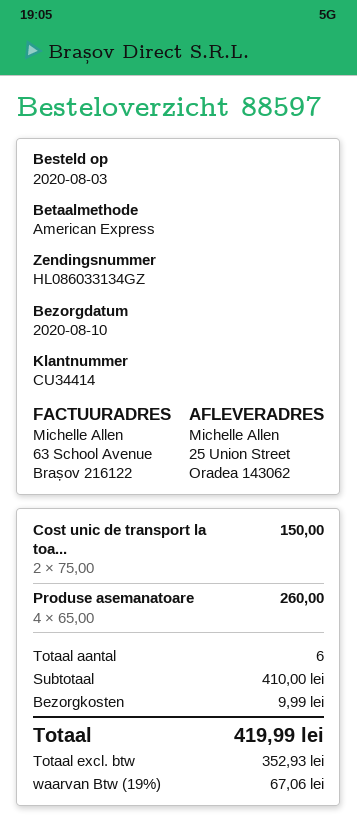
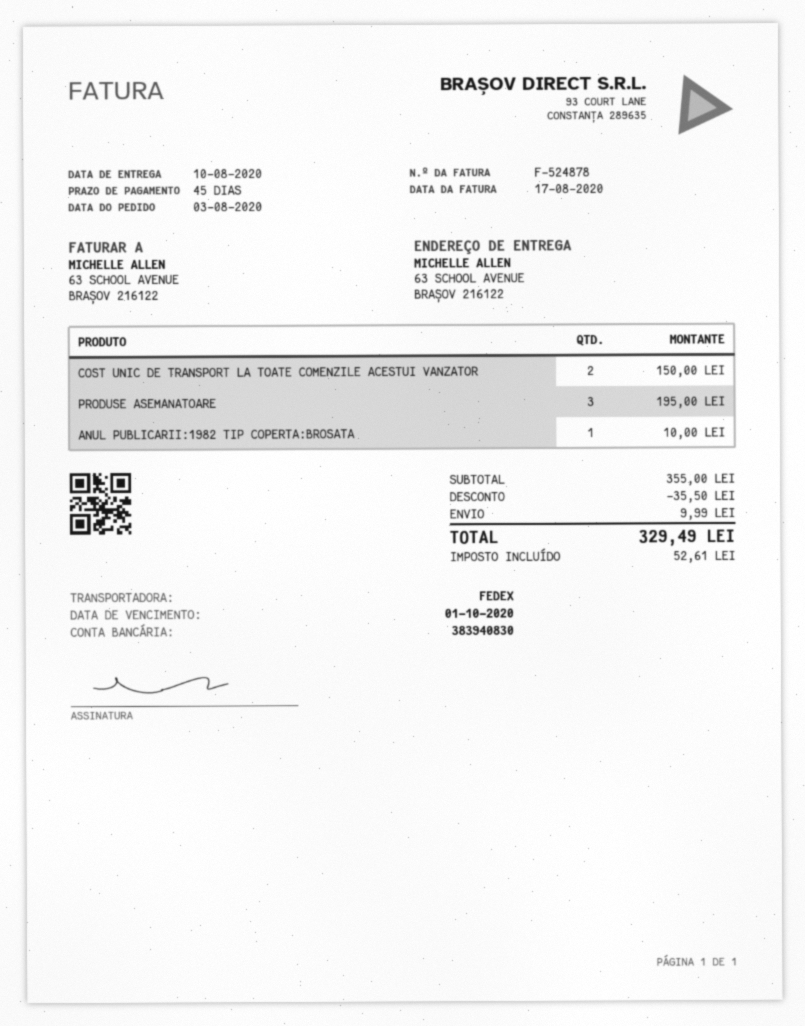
ship to: 25 Union Street, Oradea 143062 -> 63 SCHOOL AVENUE, BRAȘOV 216122
Produse asemanatoare: 4 for 260.00 -> 3 for 195.00
ANUL PUBLICARII:1982 TIP COPERTA:BROSATA: none -> 1 for 10.00
subtotal: 410.00 -> 355.00
discount: none -> 35.50
tax: 67.06 -> 52.61
total: 419.99 -> 329.49

